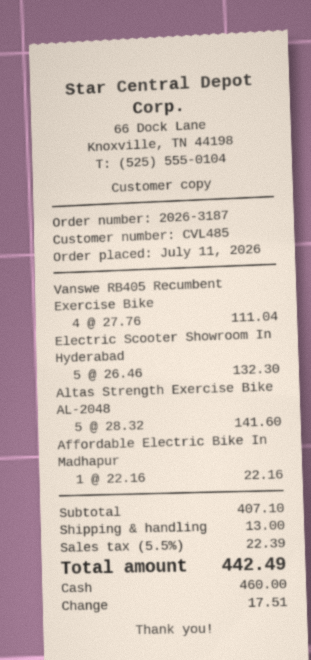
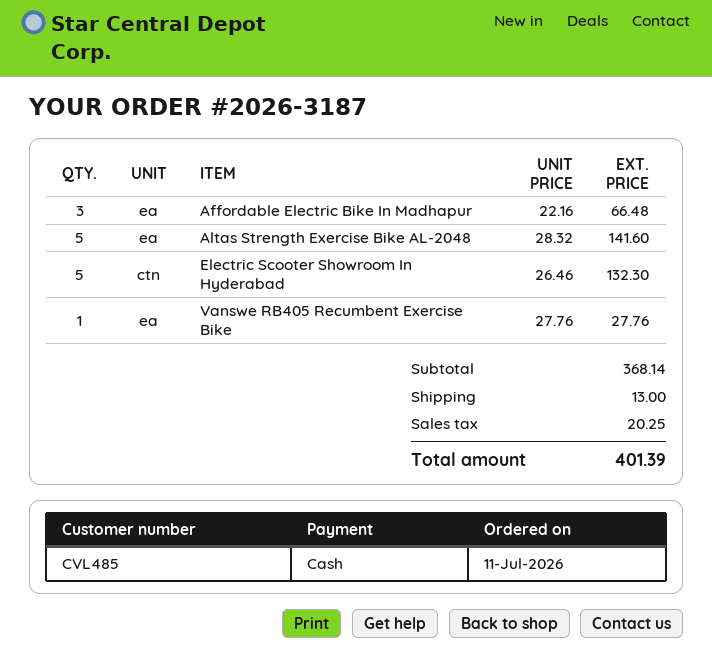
Vanswe RB405 Recumbent Exercise Bike: 4 x 27.76 = 111.04 -> 1 x 27.76 = 27.76
Affordable Electric Bike In Madhapur: 1 x 22.16 = 22.16 -> 3 x 22.16 = 66.48
subtotal: 407.10 -> 368.14
tax: 22.39 -> 20.25
total: 442.49 -> 401.39

